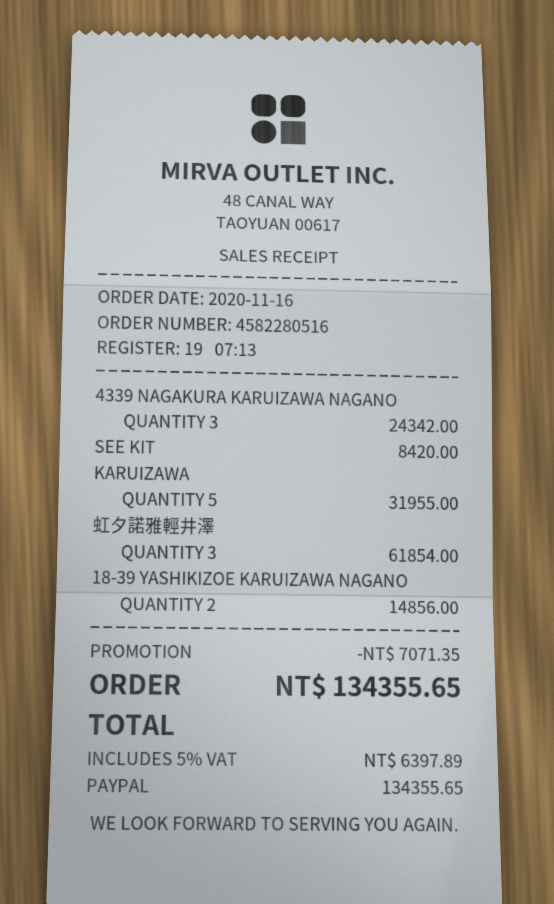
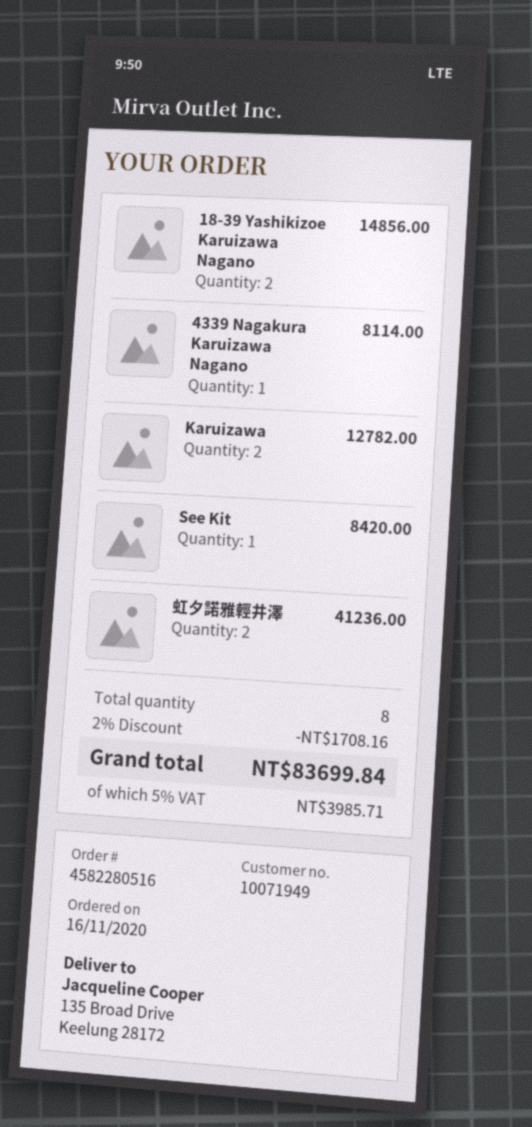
4339 NAGAKURA KARUIZAWA NAGANO: 3 for 24342.00 -> 1 for 8114.00
KARUIZAWA: 5 for 31955.00 -> 2 for 12782.00
虹夕諾雅輕井澤: 3 for 61854.00 -> 2 for 41236.00
discount: 7071.35 -> 1708.16
tax: 5% = 6397.89 -> 5% = 3985.71
total: 134355.65 -> 83699.84

